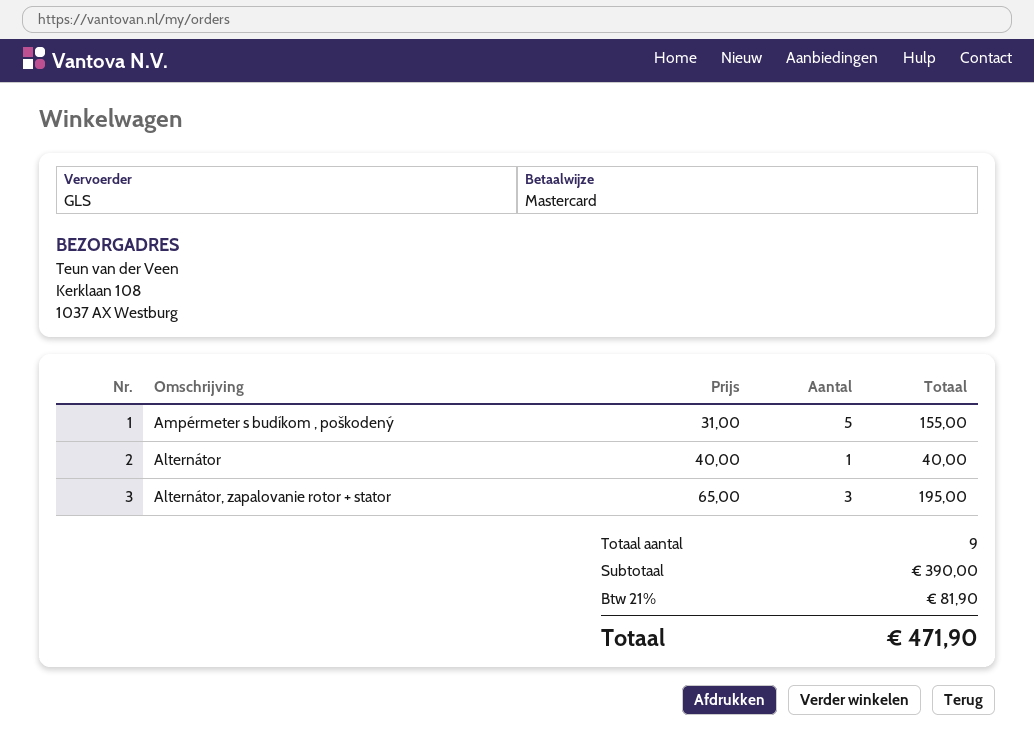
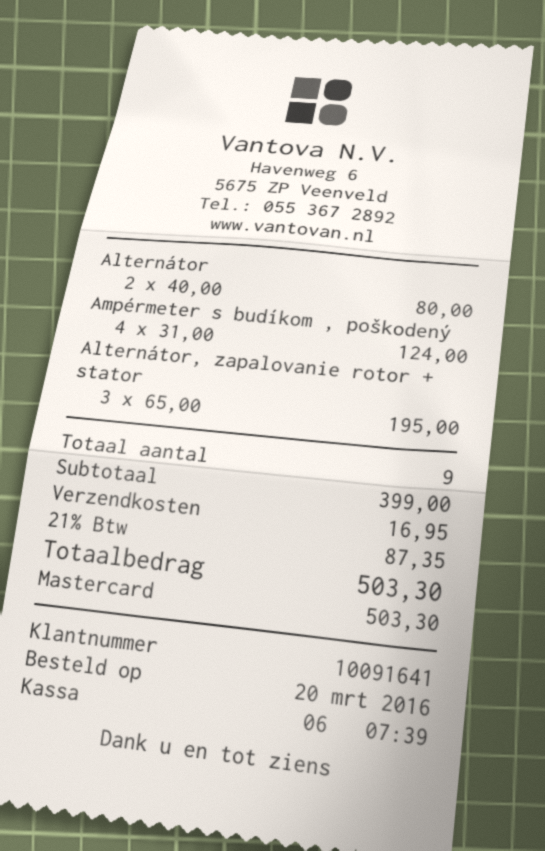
Ampérmeter s budíkom , poškodený: 5 x 31.00 = 155.00 -> 4 x 31.00 = 124.00
Alternátor: 1 x 40.00 = 40.00 -> 2 x 40.00 = 80.00
subtotal: 390.00 -> 399.00
shipping: none -> 16.95
tax: 21% = 81.90 -> 21% = 87.35
total: 471.90 -> 503.30

